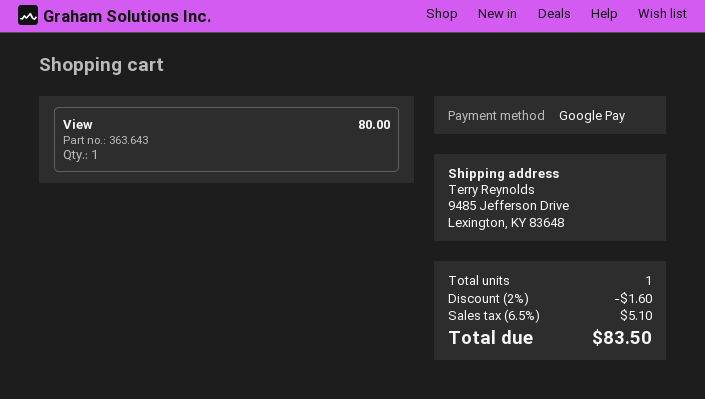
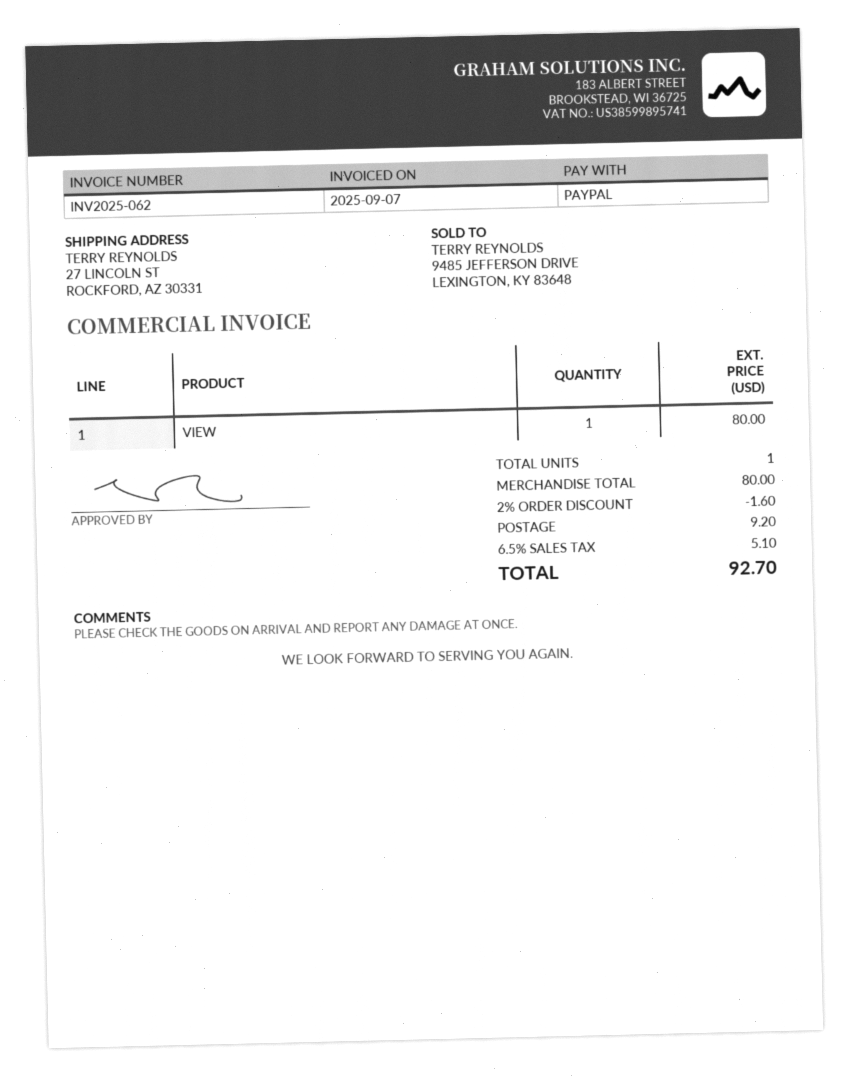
payment method: Google Pay -> PayPal
ship to: 9485 Jefferson Drive, Lexington, KY 83648 -> 27 LINCOLN ST, ROCKFORD, AZ 30331
shipping: none -> 9.20
total: 83.50 -> 92.70

